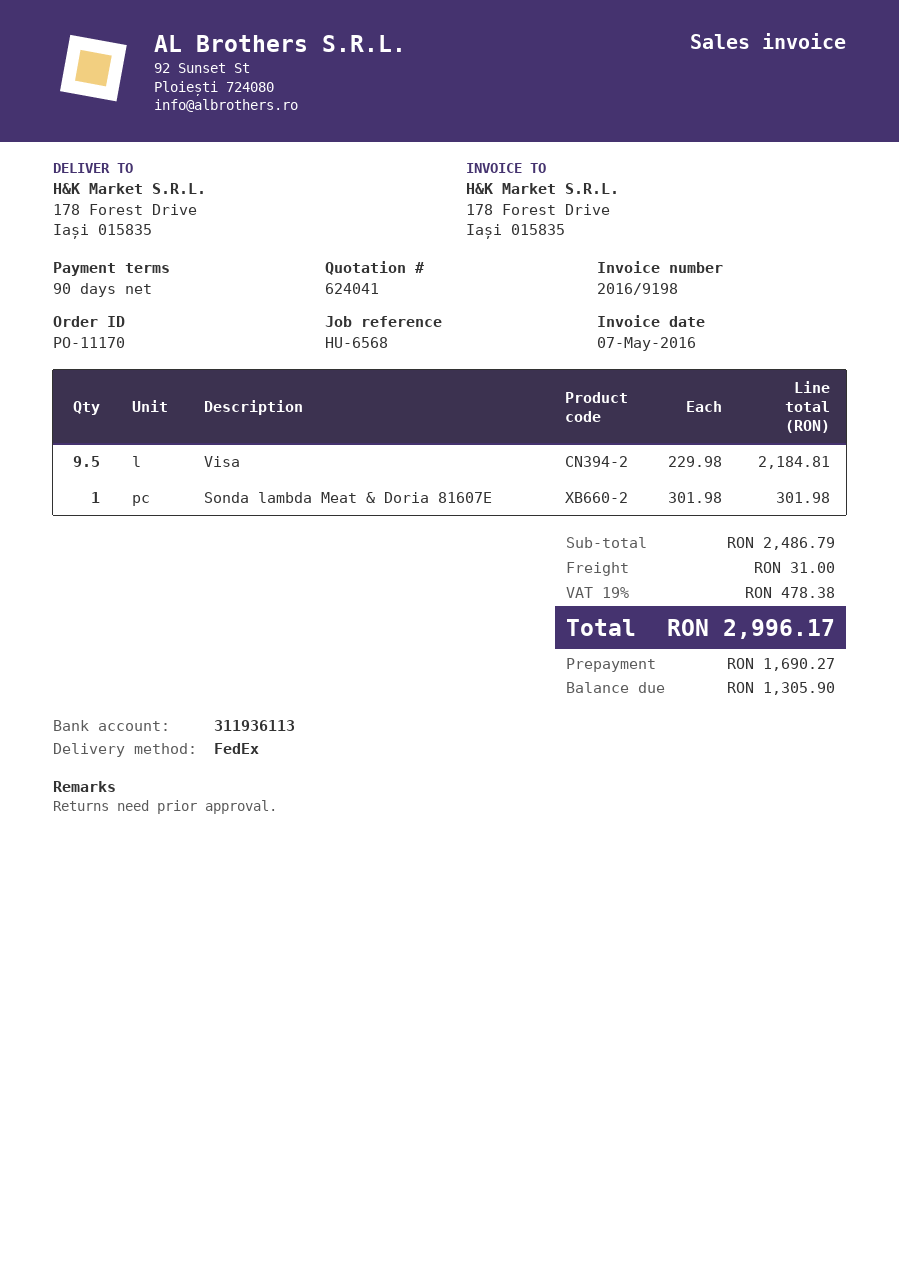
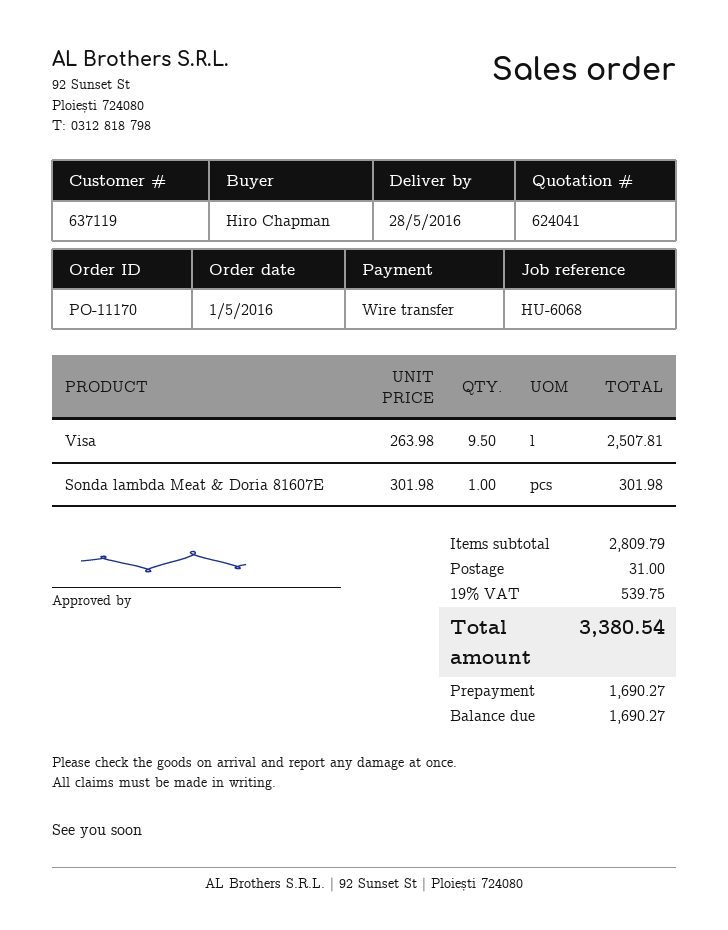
reference: HU-6568 -> HU-6068
Visa: 9.5 x 229.98 = 2184.81 -> 9.5 x 263.98 = 2507.81
subtotal: 2486.79 -> 2809.79
tax: 19% = 478.38 -> 19% = 539.75
total: 2996.17 -> 3380.54
balance: 1305.90 -> 1690.27

